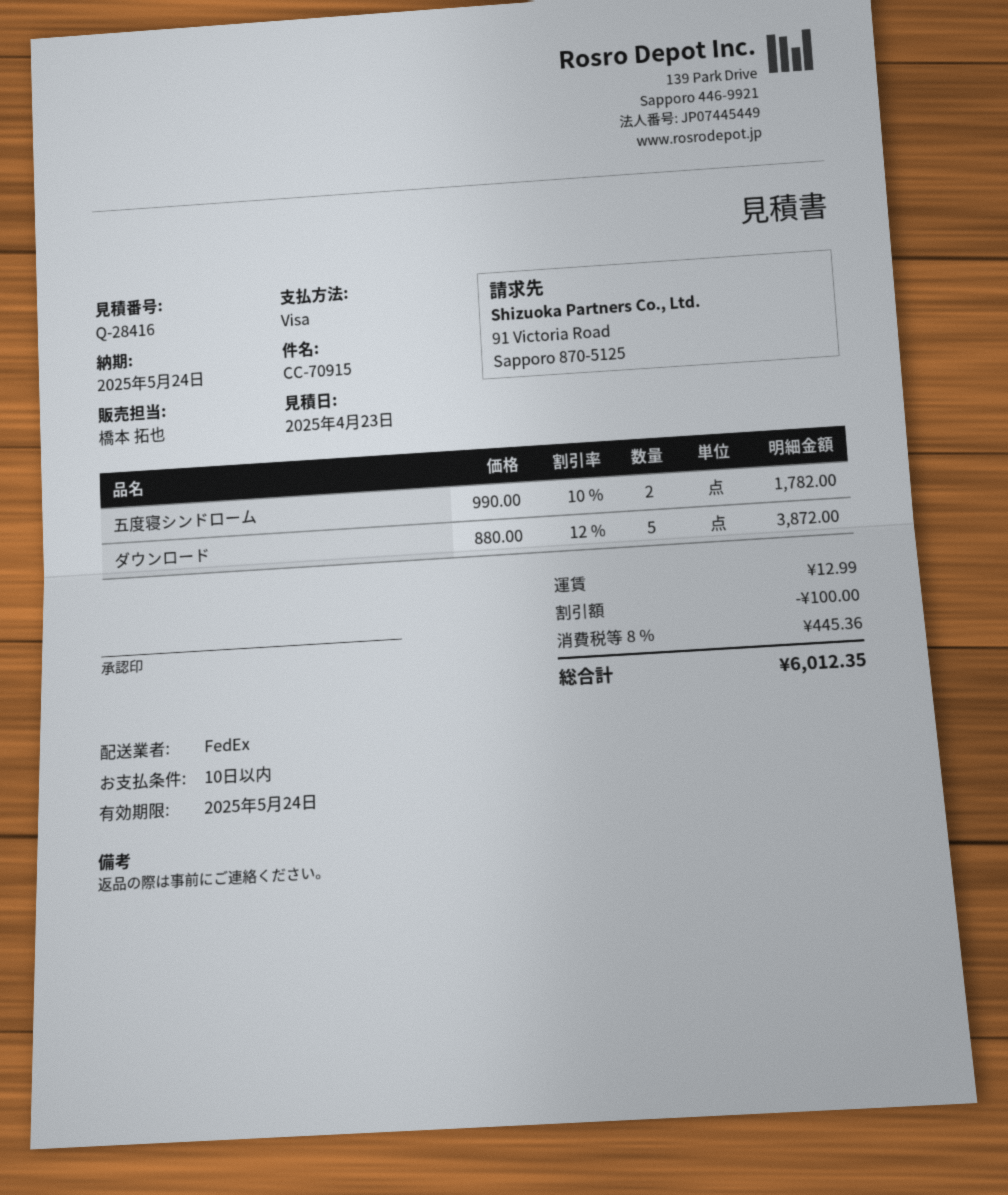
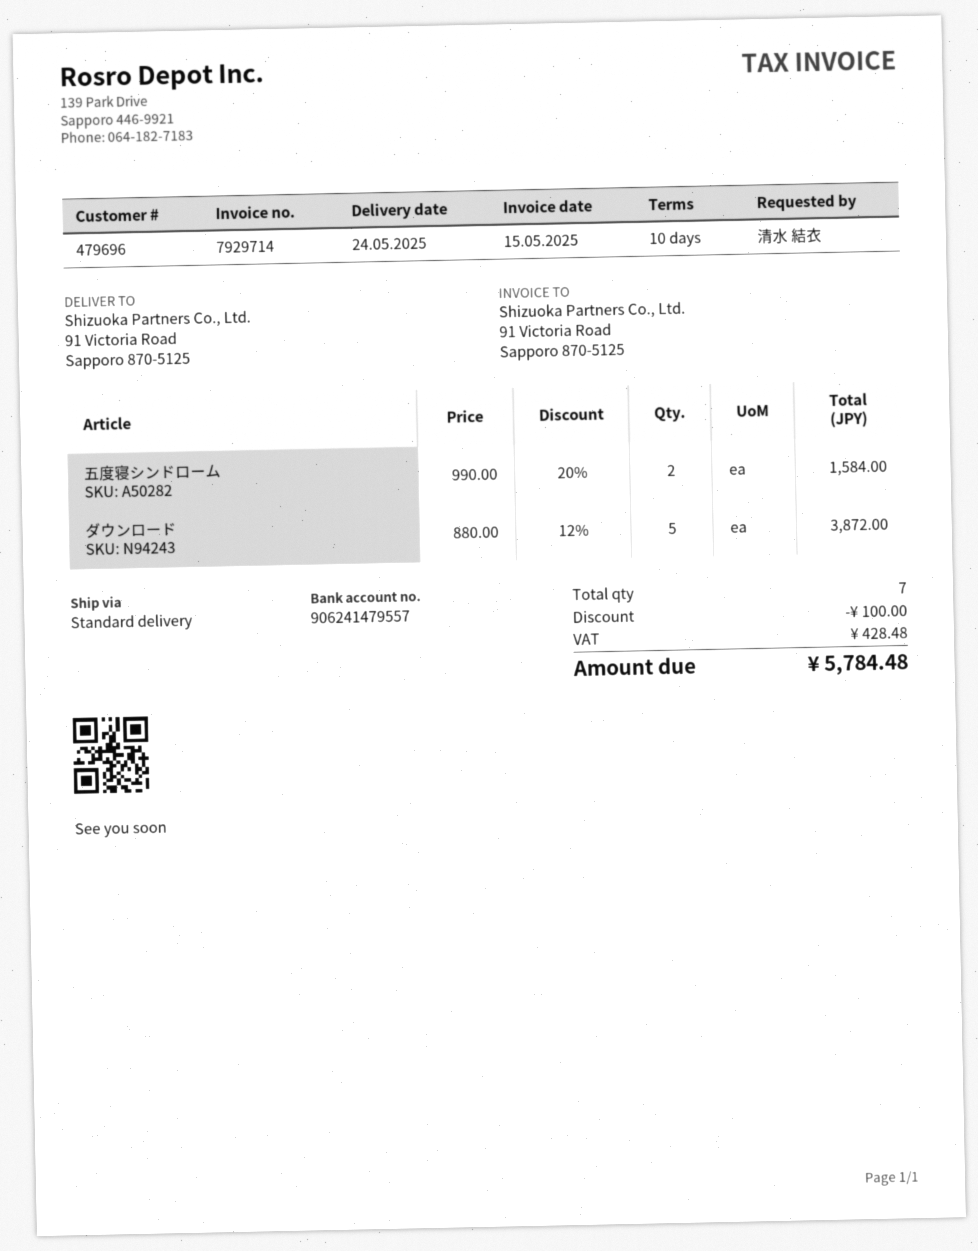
shipping method: FedEx -> standard
五度寝シンドローム: 2 x 990.00 - 10% = 1782.00 -> 2 x 990.00 - 20% = 1584.00
shipping: 12.99 -> none
tax: 445.36 -> 428.48
total: 6012.35 -> 5784.48

